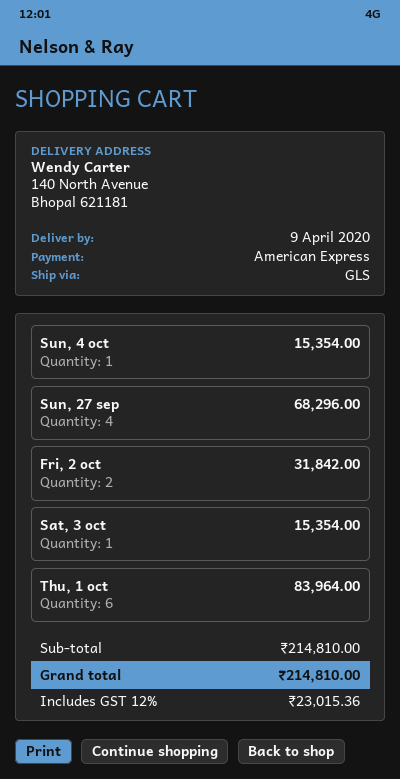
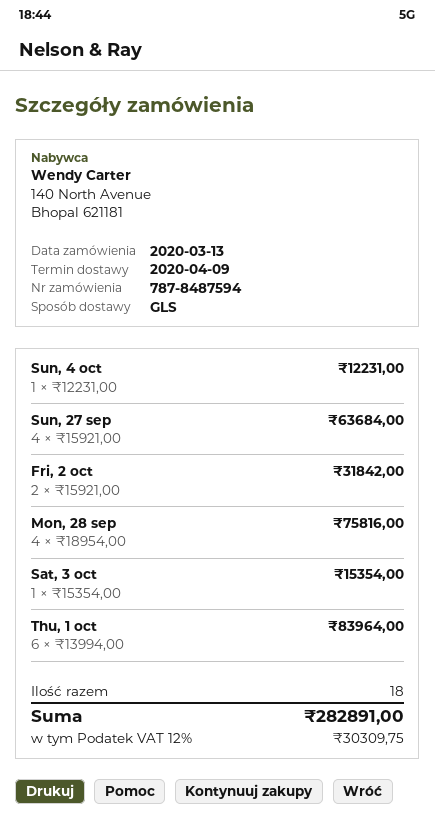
Sun, 4 oct: 1 for 15354.00 -> 1 for 12231.00
Sun, 27 sep: 4 for 68296.00 -> 4 for 63684.00
Mon, 28 sep: none -> 4 for 75816.00
tax: 12% = 23015.36 -> 12% = 30309.75
total: 214810.00 -> 282891.00

